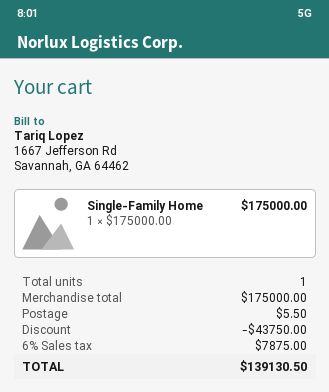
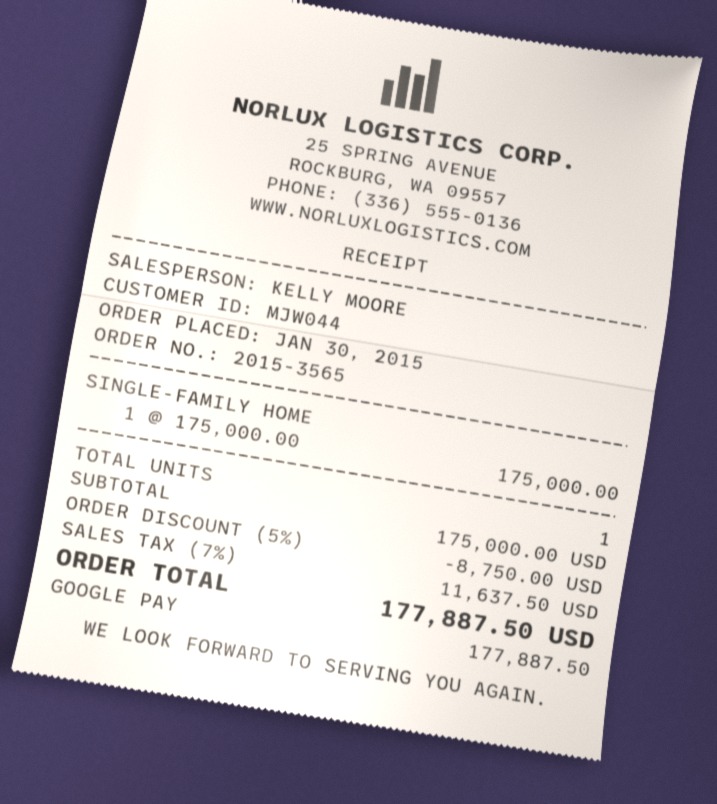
discount: 43750.00 -> 8750.00
shipping: 5.50 -> none
tax: 6% = 7875.00 -> 7% = 11637.50
total: 139130.50 -> 177887.50

